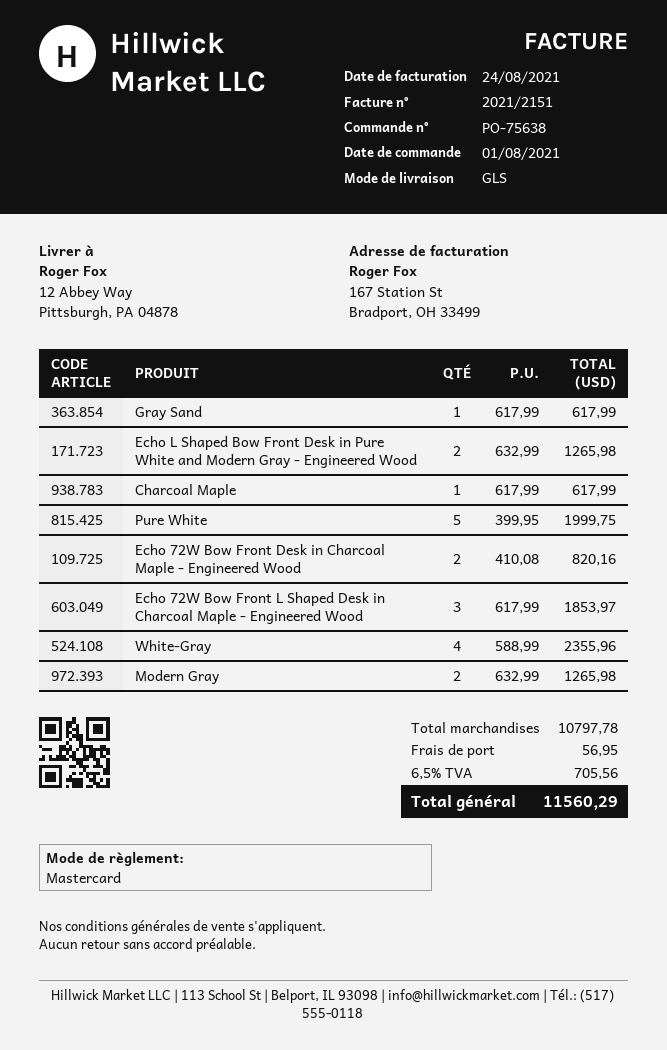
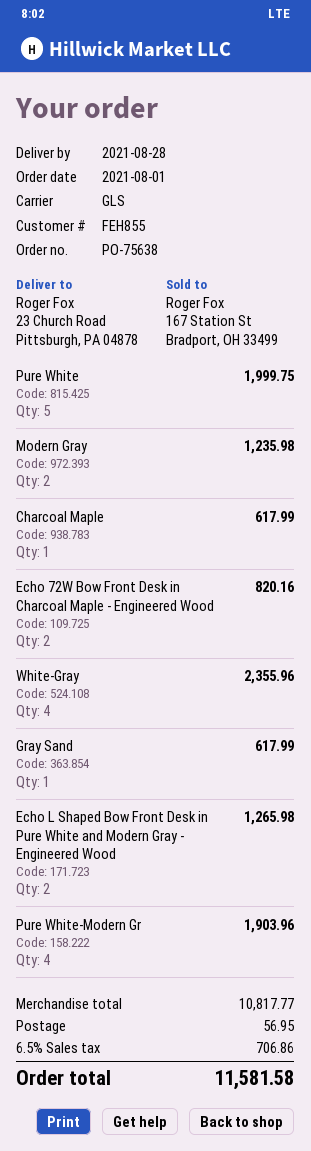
ship to: 12 Abbey Way, Pittsburgh, PA 04878 -> 23 Church Road, Pittsburgh, PA 04878
Echo 72W Bow Front L Shaped Desk in Charcoal Maple - Engineered Wood: 3 for 1853.97 -> none
Modern Gray: 2 for 1265.98 -> 2 for 1235.98
Pure White-Modern Gr: none -> 4 for 1903.96
subtotal: 10797.78 -> 10817.77
tax: 6.5% = 705.56 -> 6.5% = 706.86
total: 11560.29 -> 11581.58

